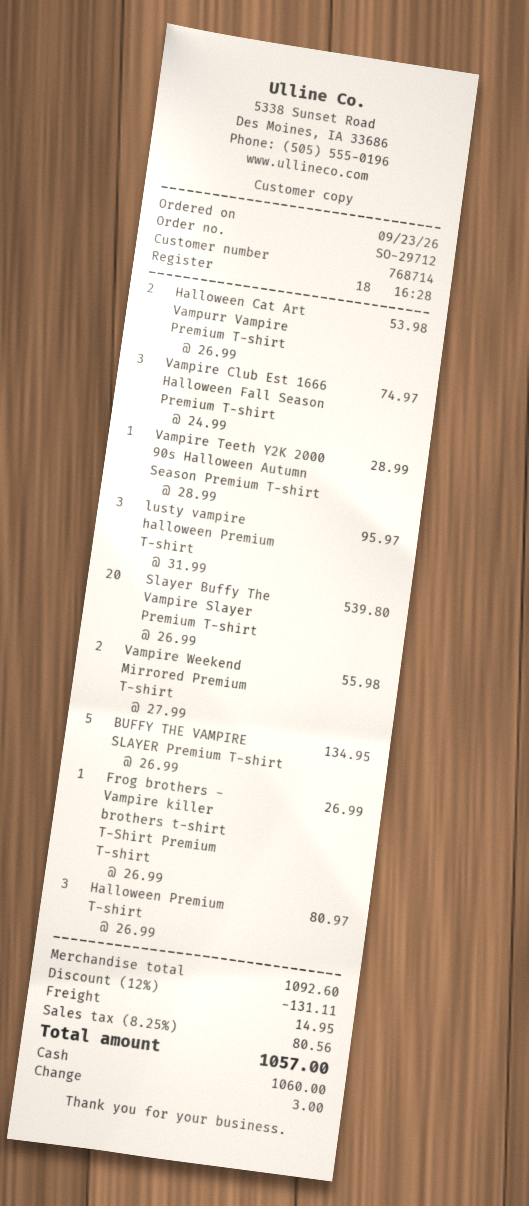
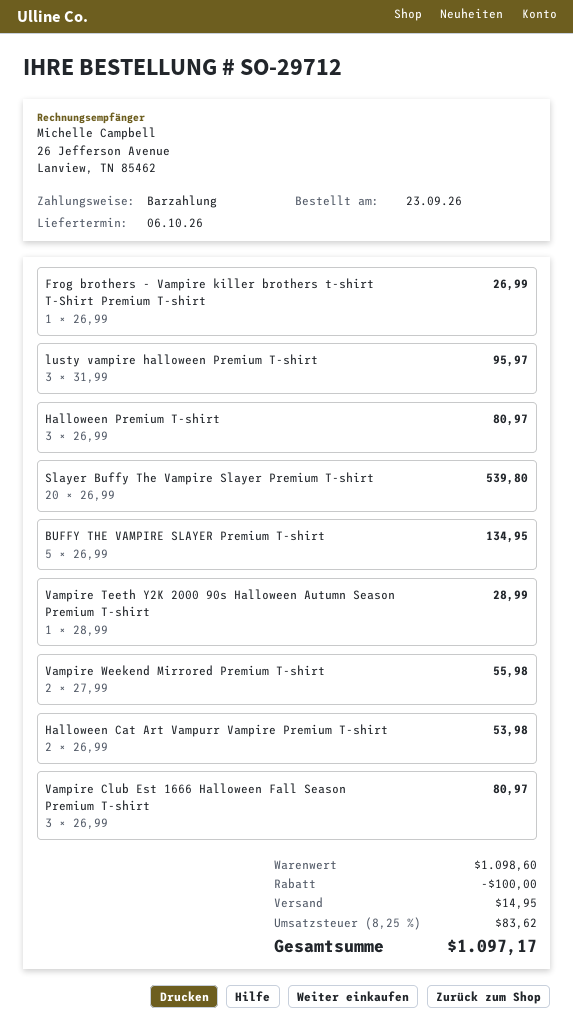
Vampire Club Est 1666 Halloween Fall Season Premium T-shirt: 3 x 24.99 = 74.97 -> 3 x 26.99 = 80.97
subtotal: 1092.60 -> 1098.60
discount: 131.11 -> 100.00
tax: 8.25% = 80.56 -> 8.25% = 83.62
total: 1057.00 -> 1097.17

